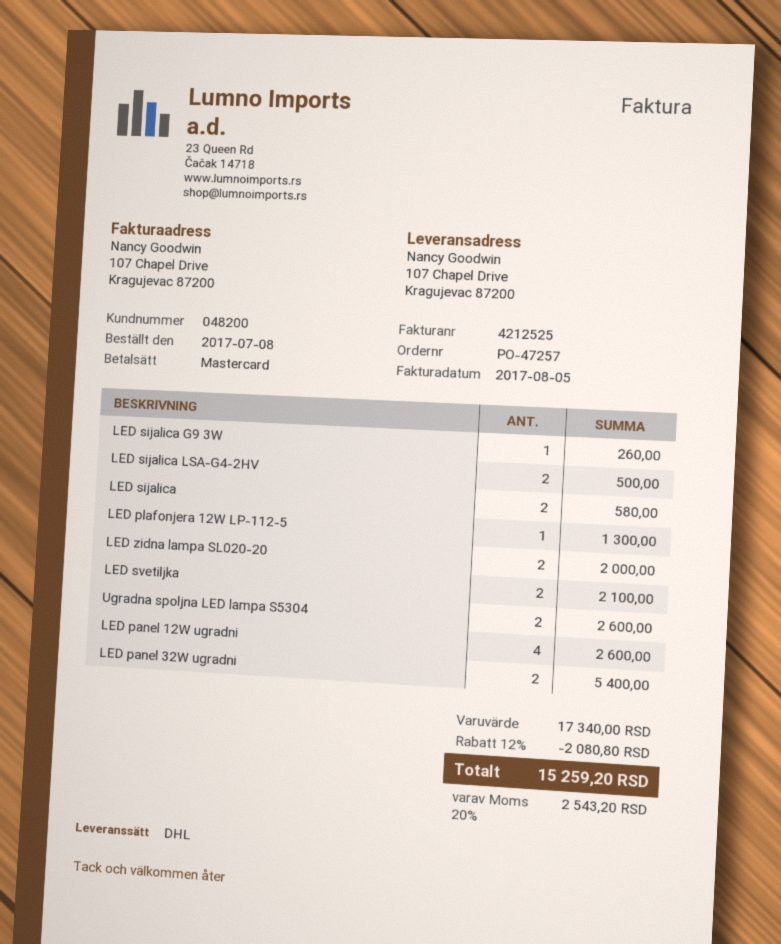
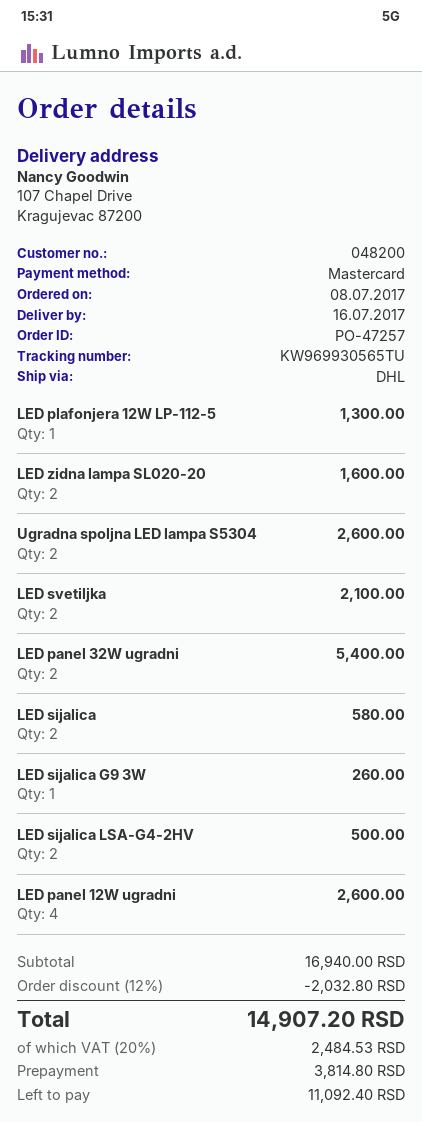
LED zidna lampa SL020-20: 2 for 2000.00 -> 2 for 1600.00
subtotal: 17340.00 -> 16940.00
discount: 12% = 2080.80 -> 12% = 2032.80
tax: 20% = 2543.20 -> 20% = 2484.53
total: 15259.20 -> 14907.20

